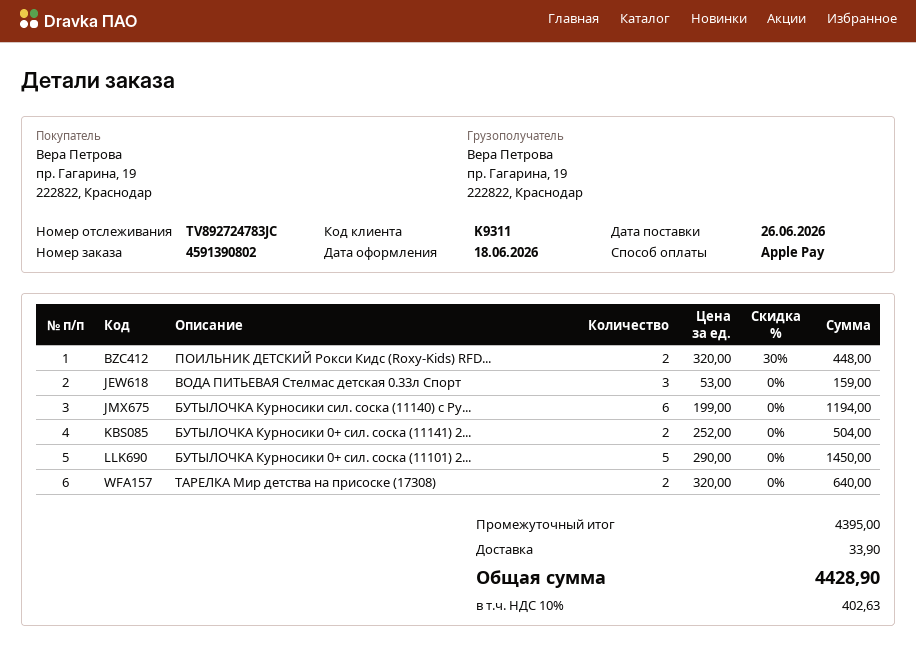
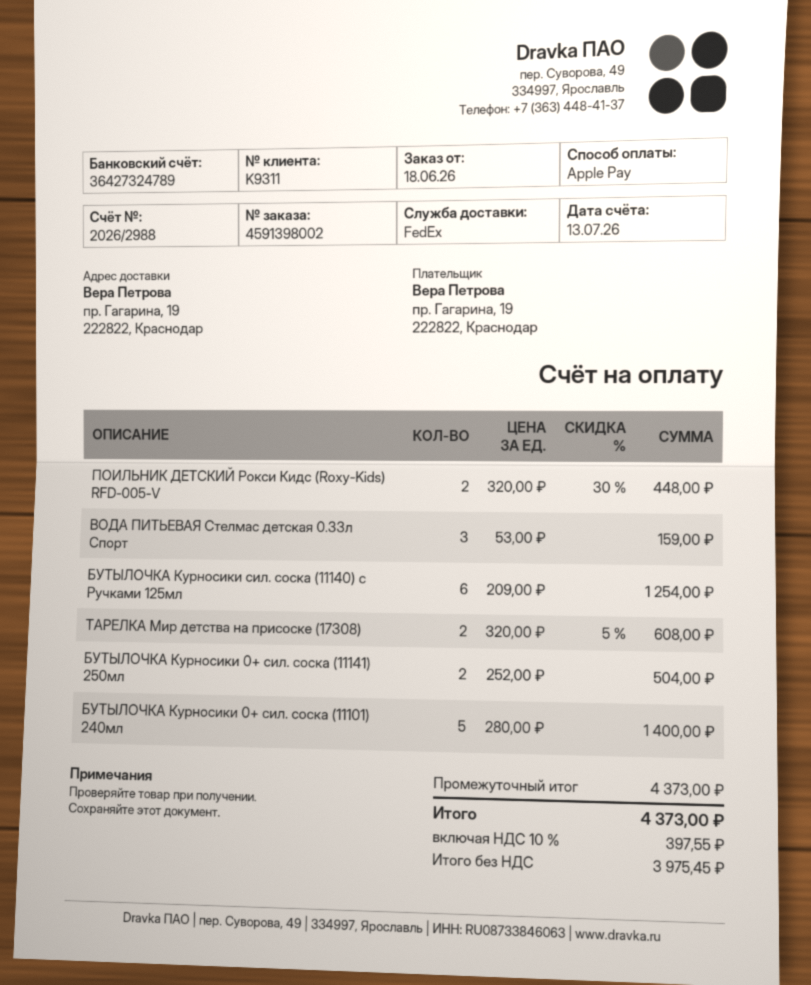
order number: 4591390802 -> 4591398002
БУТЫЛОЧКА Курносики сил. соска (11140) с Ру...: 6 x 199.00 = 1194.00 -> 6 x 209.00 = 1254.00
БУТЫЛОЧКА Курносики 0+ сил. соска (11101) 2...: 5 x 290.00 = 1450.00 -> 5 x 280.00 = 1400.00
ТАРЕЛКА Мир детства на присоске (17308): 2 x 320.00 = 640.00 -> 2 x 320.00 - 5% = 608.00
subtotal: 4395.00 -> 4373.00
shipping: 33.90 -> none
tax: 10% = 402.63 -> 10% = 397.55
total: 4428.90 -> 4373.00

